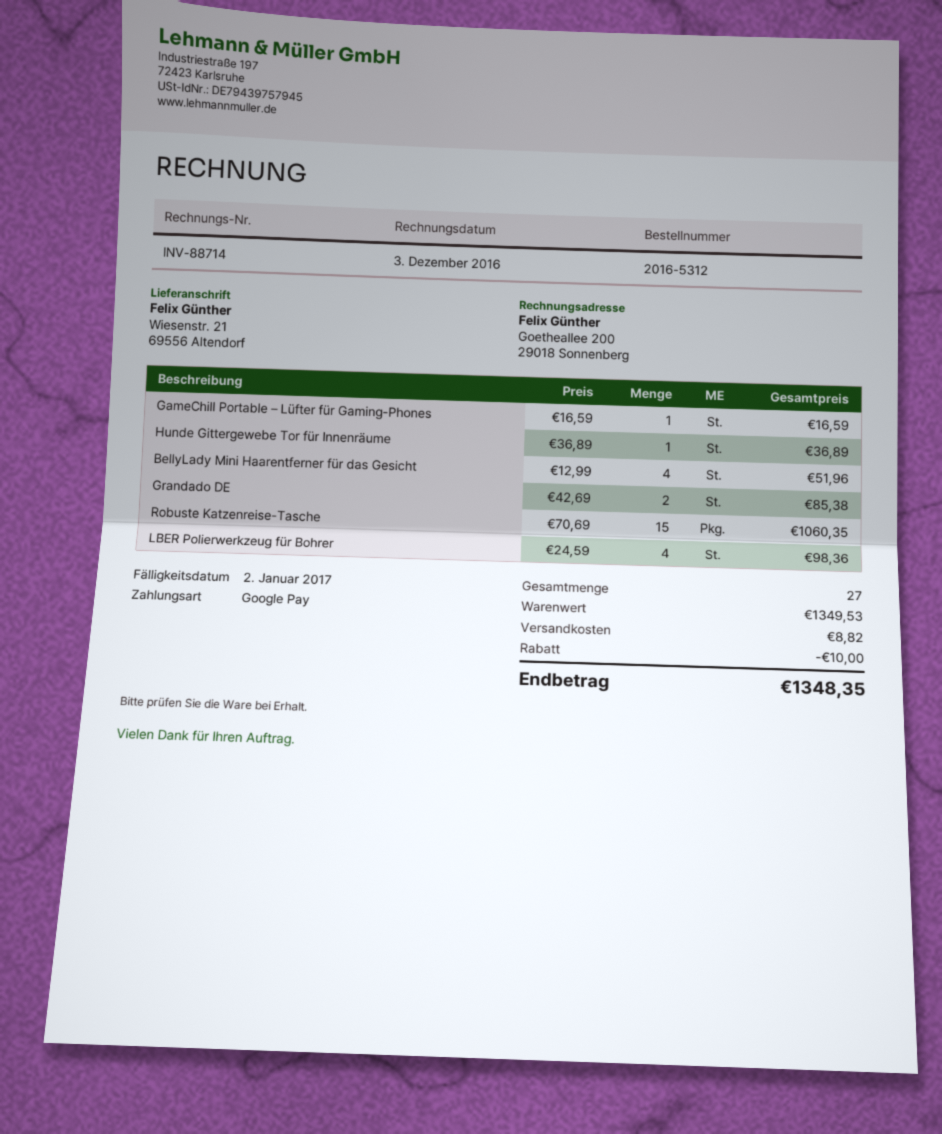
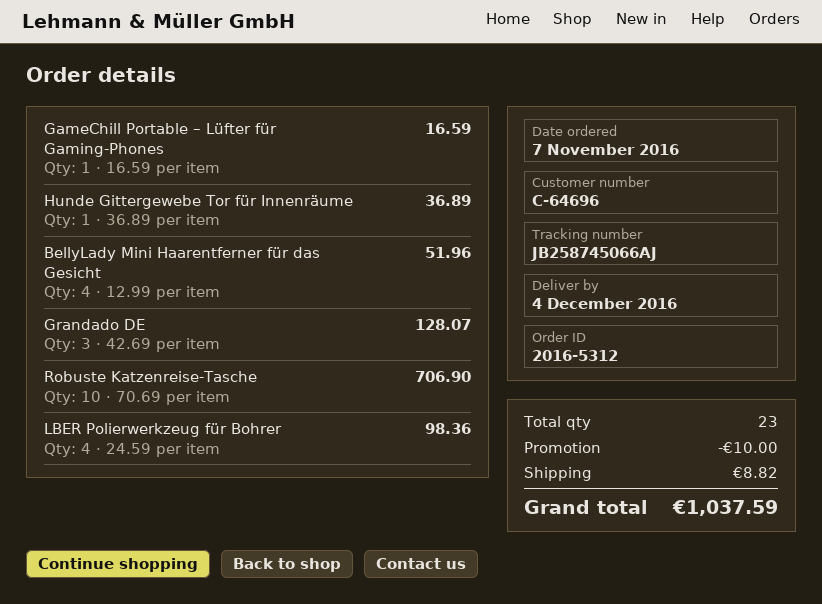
Grandado DE: 2 x 42.69 = 85.38 -> 3 x 42.69 = 128.07
Robuste Katzenreise-Tasche: 15 x 70.69 = 1060.35 -> 10 x 70.69 = 706.90
total quantity: 27 -> 23
total: 1348.35 -> 1037.59

